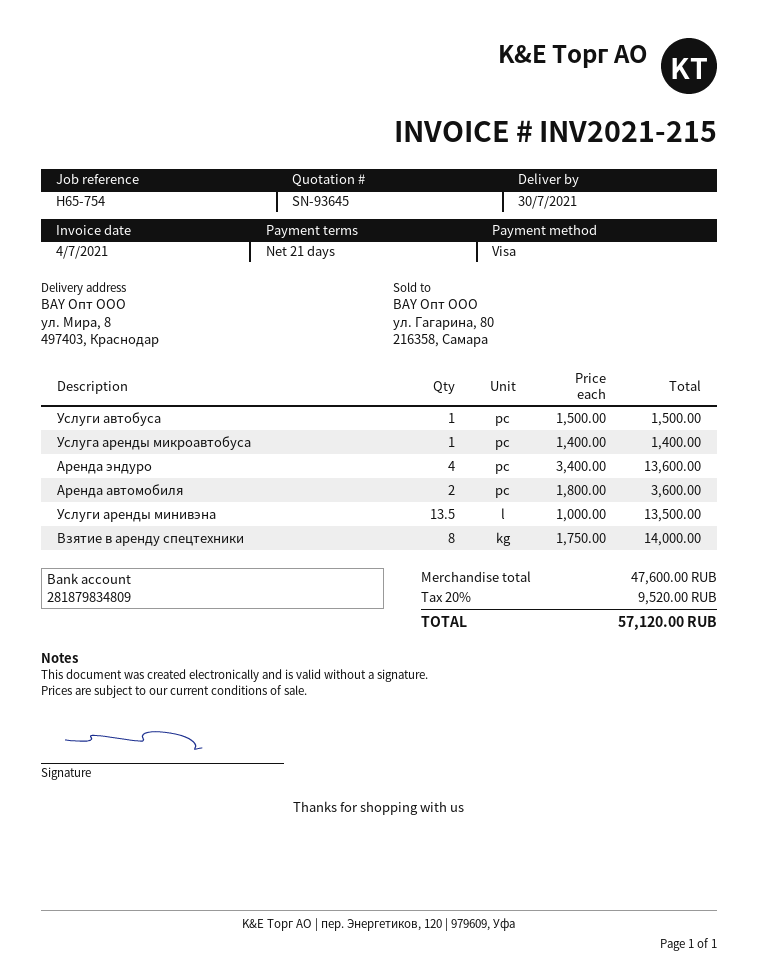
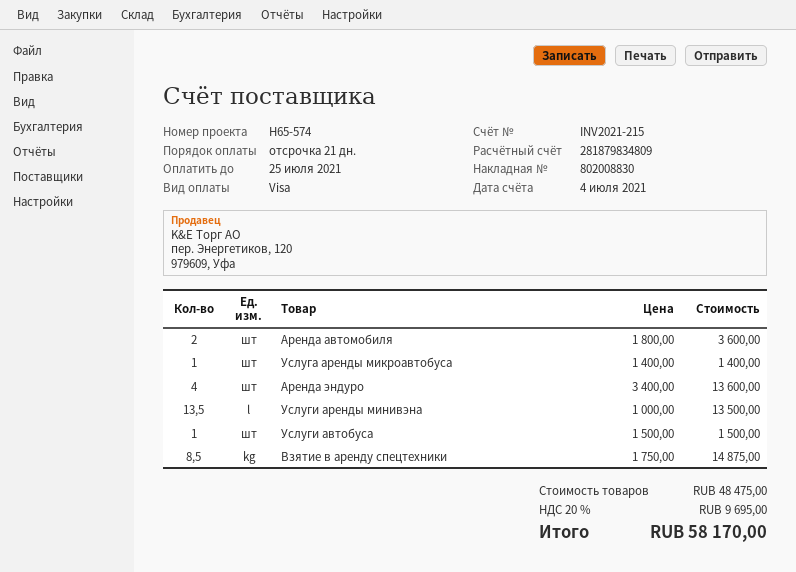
reference: H65-754 -> H65-574
Взятие в аренду спецтехники: 8 x 1750.00 = 14000.00 -> 8.5 x 1750.00 = 14875.00
subtotal: 47600.00 -> 48475.00
tax: 20% = 9520.00 -> 20% = 9695.00
total: 57120.00 -> 58170.00

